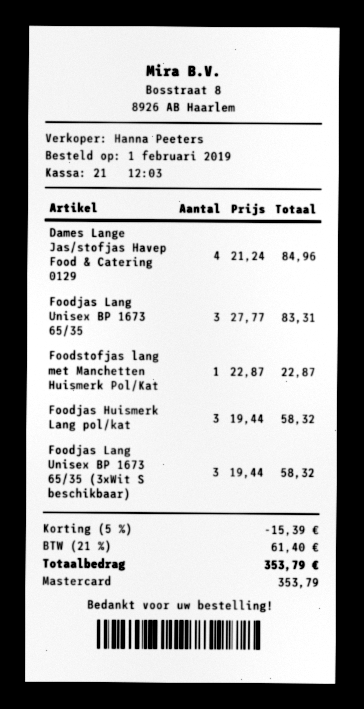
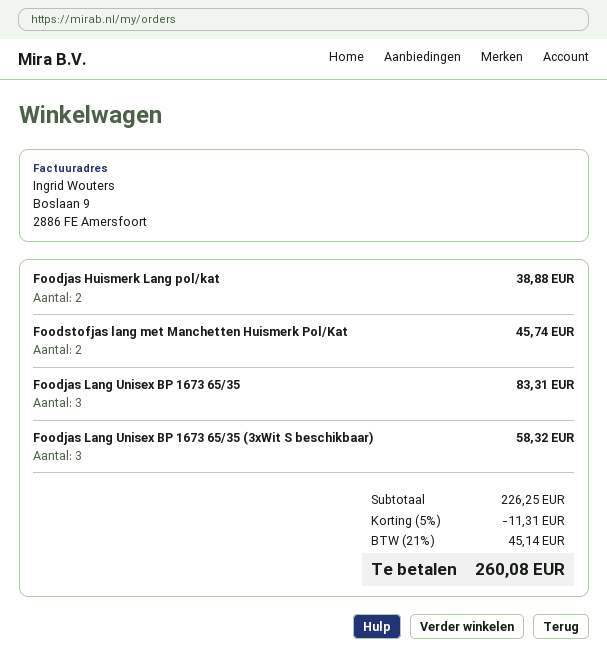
Dames Lange Jas/stofjas Havep Food & Catering 0129: 4 for 84.96 -> none
Foodstofjas lang met Manchetten Huismerk Pol/Kat: 1 for 22.87 -> 2 for 45.74
Foodjas Huismerk Lang pol/kat: 3 for 58.32 -> 2 for 38.88
discount: 5% = 15.39 -> 5% = 11.31
tax: 21% = 61.40 -> 21% = 45.14
total: 353.79 -> 260.08

